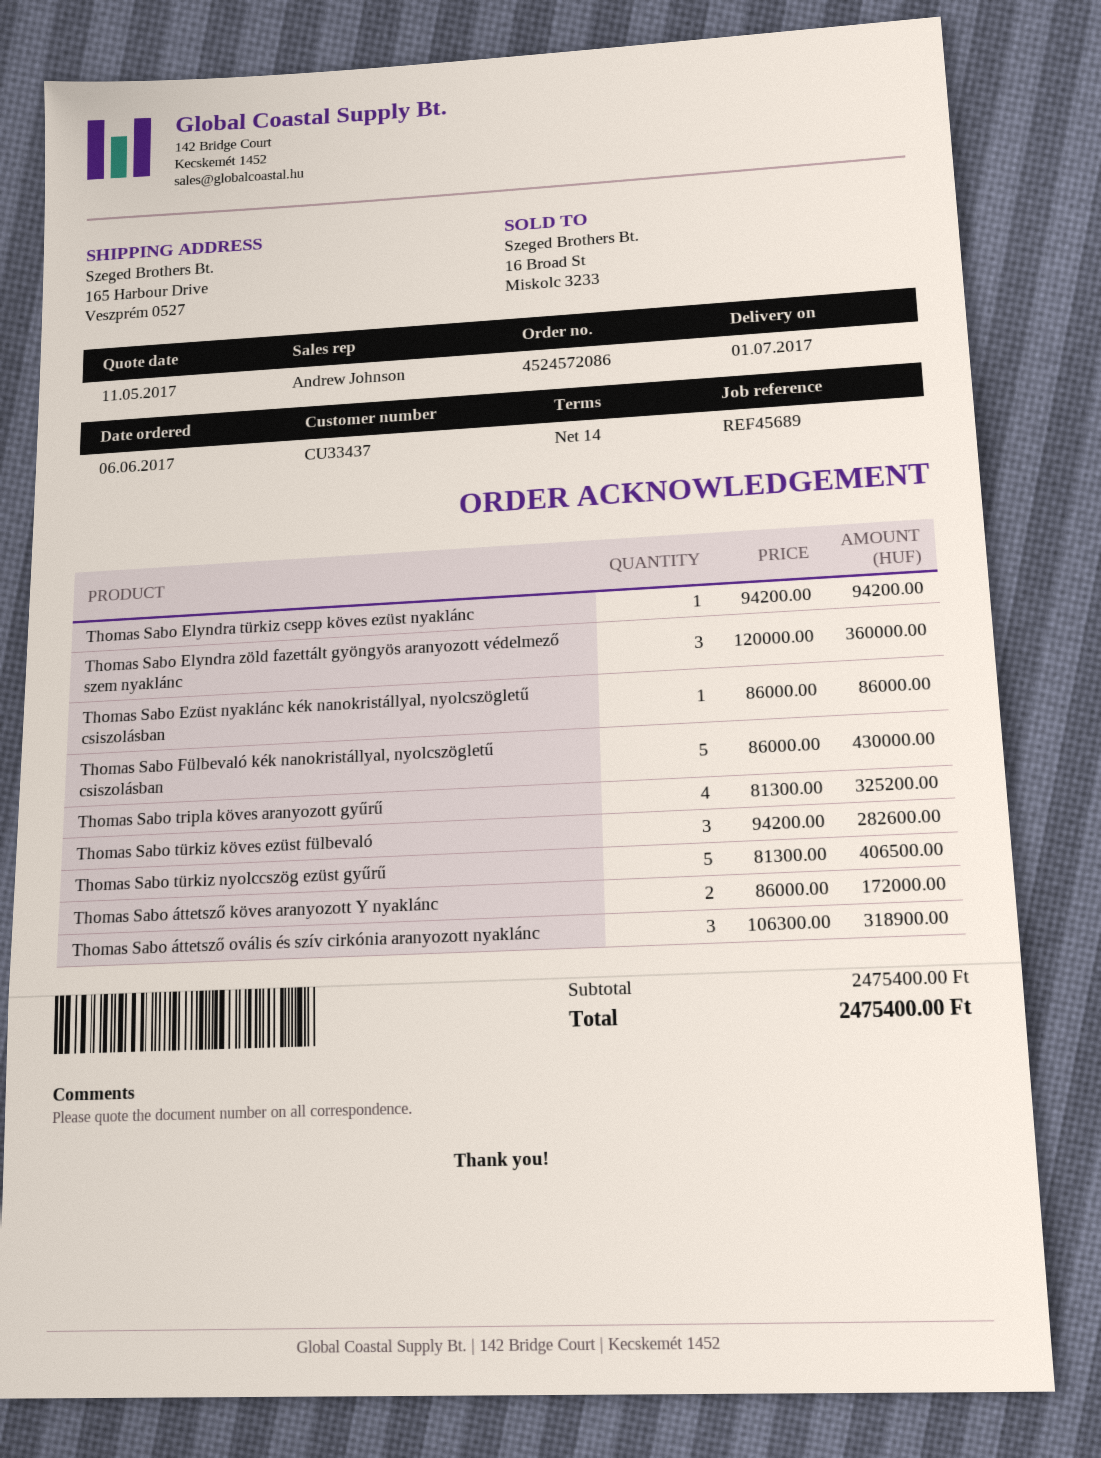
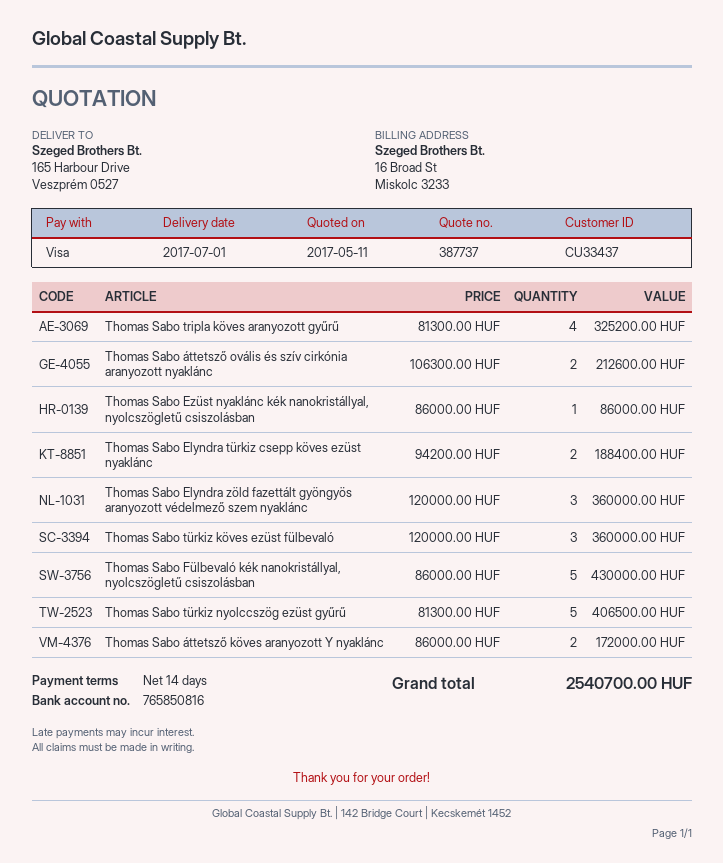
Thomas Sabo Elyndra türkiz csepp köves ezüst nyaklánc: 1 x 94200.00 = 94200.00 -> 2 x 94200.00 = 188400.00
Thomas Sabo türkiz köves ezüst fülbevaló: 3 x 94200.00 = 282600.00 -> 3 x 120000.00 = 360000.00
Thomas Sabo áttetsző ovális és szív cirkónia aranyozott nyaklánc: 3 x 106300.00 = 318900.00 -> 2 x 106300.00 = 212600.00
total: 2475400.00 -> 2540700.00

